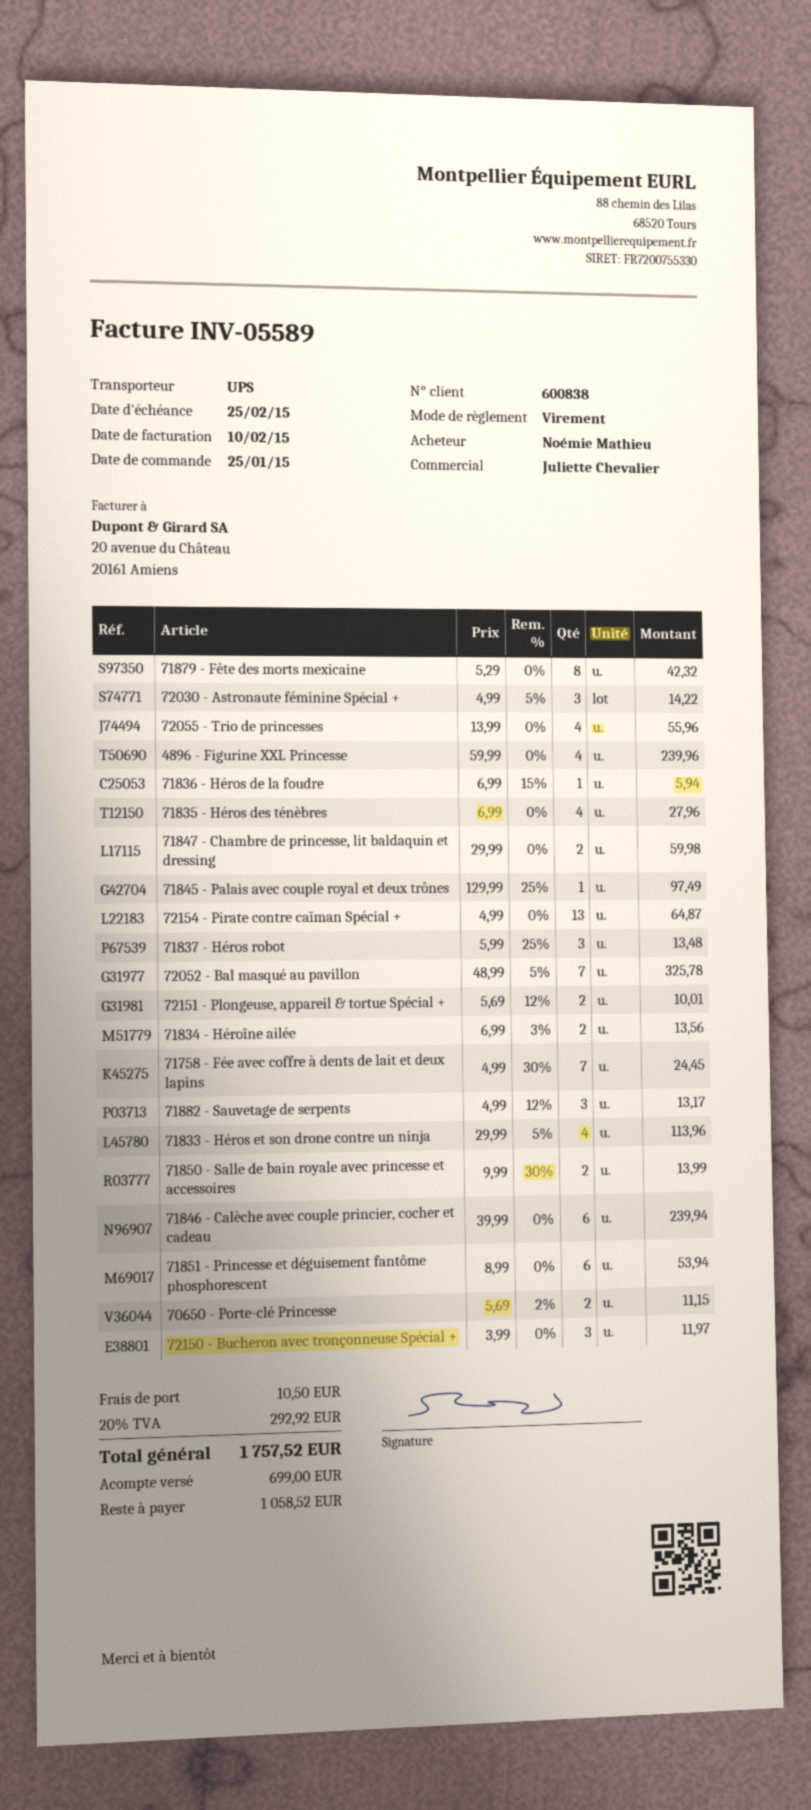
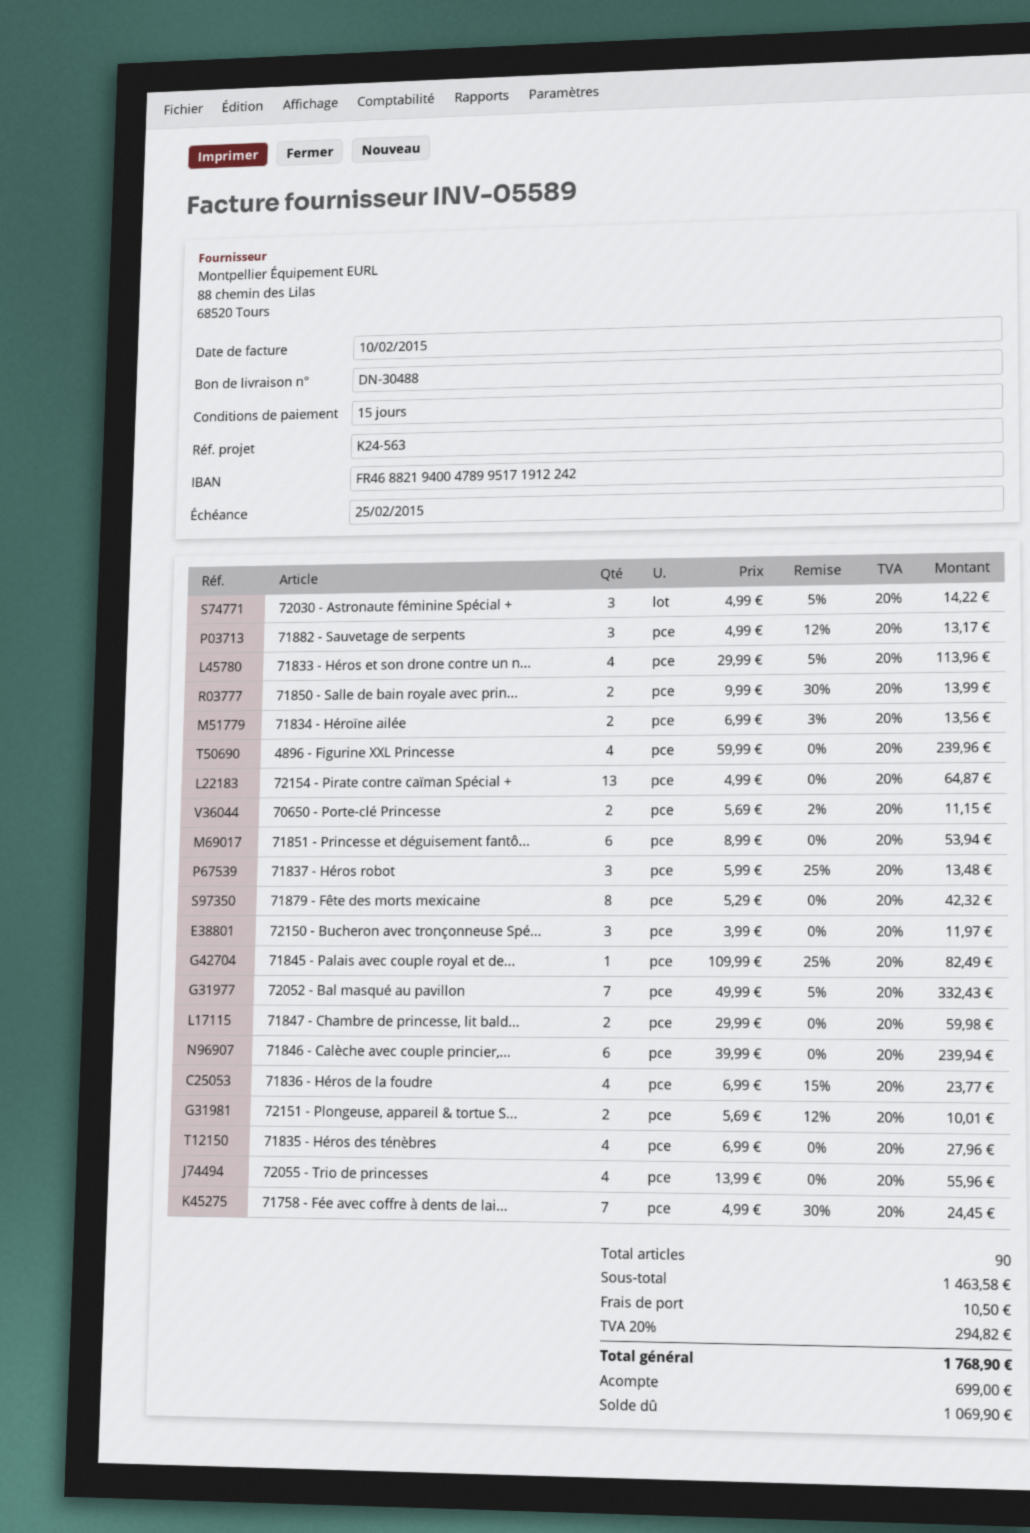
71836 - Héros de la foudre: 1 x 6.99 - 15% = 5.94 -> 4 x 6.99 - 15% = 23.77
71845 - Palais avec couple royal et deux trônes: 1 x 129.99 - 25% = 97.49 -> 1 x 109.99 - 25% = 82.49
72052 - Bal masqué au pavillon: 7 x 48.99 - 5% = 325.78 -> 7 x 49.99 - 5% = 332.43
tax: 20% = 292.92 -> 20% = 294.82
total: 1757.52 -> 1768.90
balance: 1058.52 -> 1069.90

